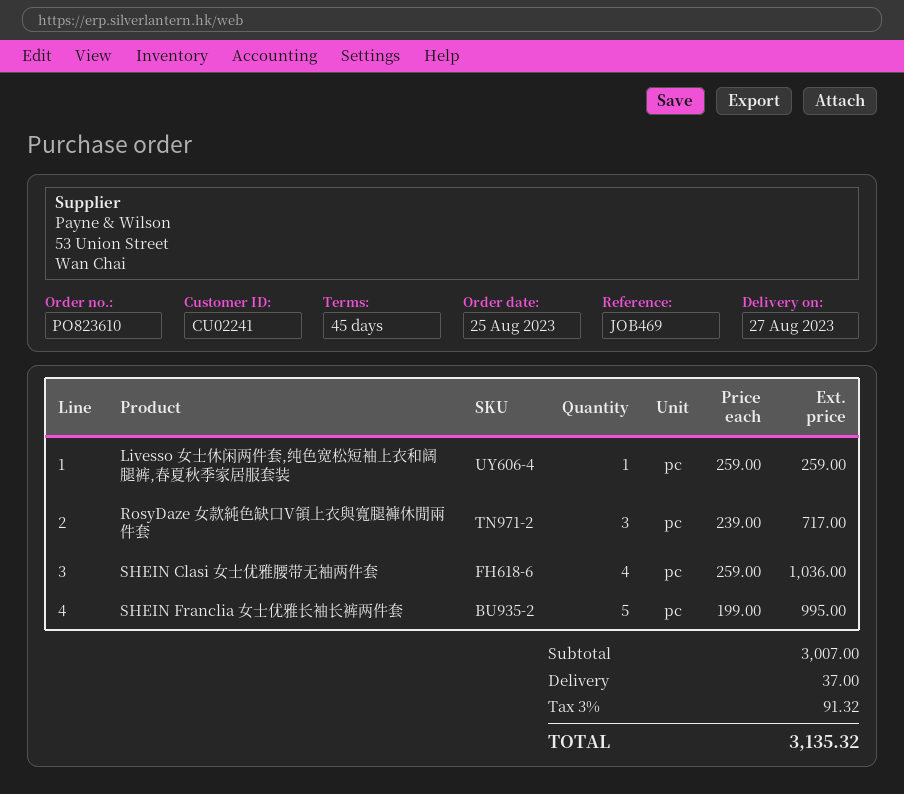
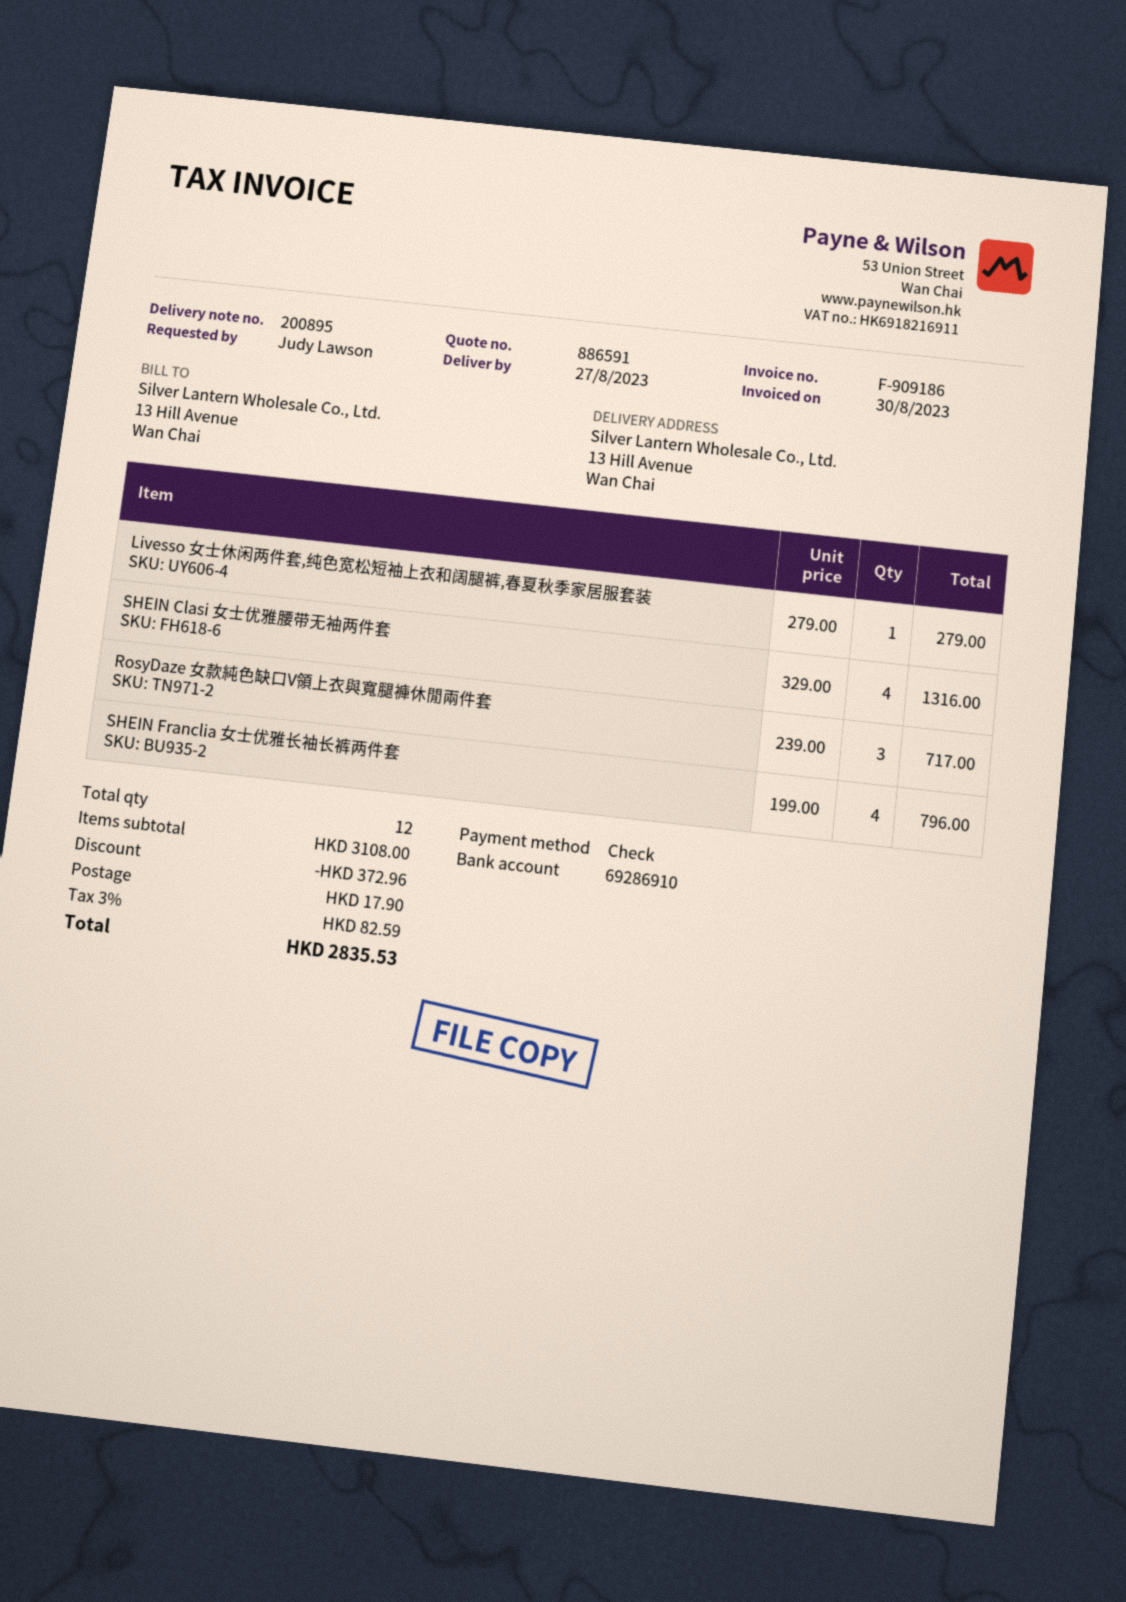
Livesso 女士休闲两件套,纯色宽松短袖上衣和阔腿裤,春夏秋季家居服套装: 1 x 259.00 = 259.00 -> 1 x 279.00 = 279.00
SHEIN Clasi 女士优雅腰带无袖两件套: 4 x 259.00 = 1036.00 -> 4 x 329.00 = 1316.00
SHEIN Franclia 女士优雅长袖长裤两件套: 5 x 199.00 = 995.00 -> 4 x 199.00 = 796.00
subtotal: 3007.00 -> 3108.00
discount: none -> 372.96
shipping: 37.00 -> 17.90
tax: 3% = 91.32 -> 3% = 82.59
total: 3135.32 -> 2835.53

